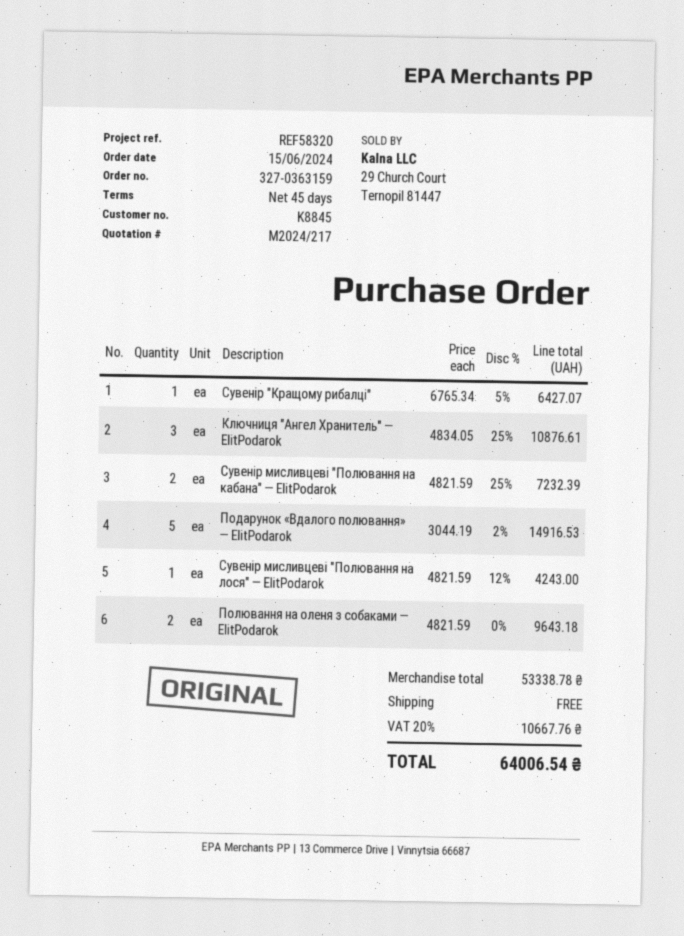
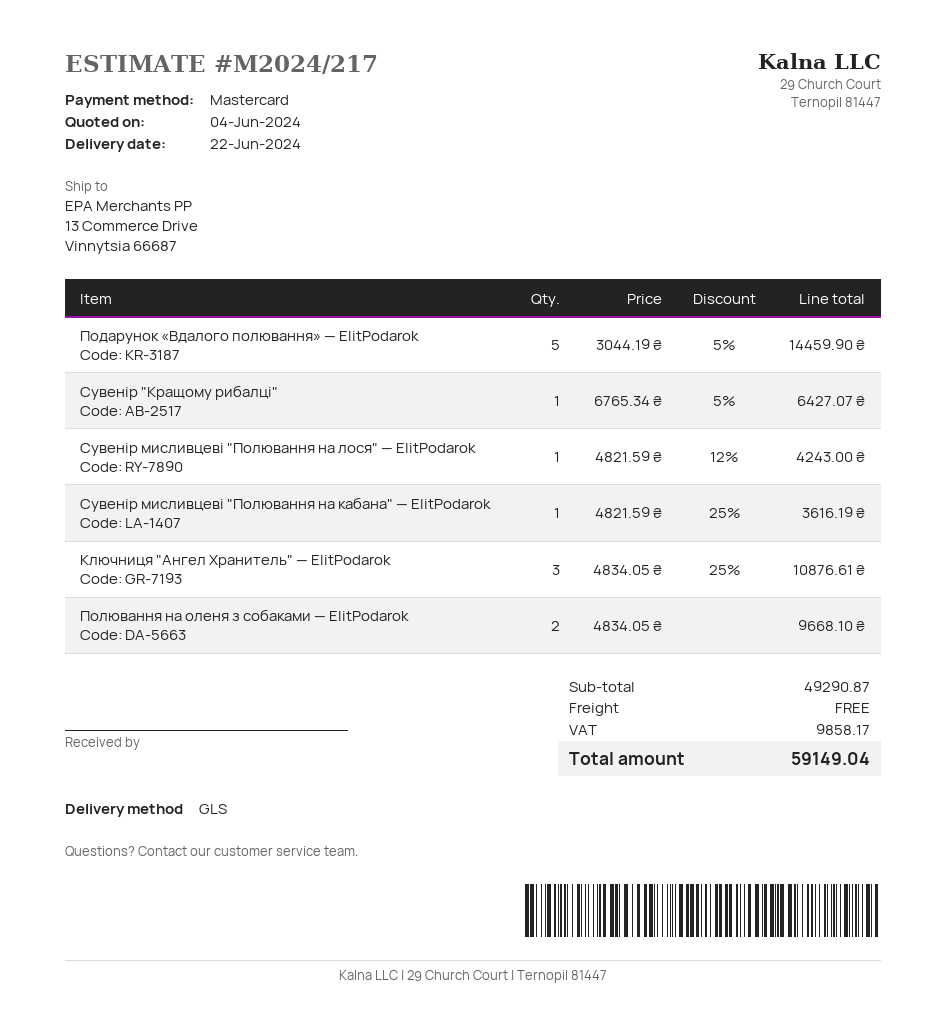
Сувенір мисливцеві "Полювання на кабана" — ElitPodarok: 2 x 4821.59 - 25% = 7232.39 -> 1 x 4821.59 - 25% = 3616.19
Подарунок «Вдалого полювання» — ElitPodarok: 5 x 3044.19 - 2% = 14916.53 -> 5 x 3044.19 - 5% = 14459.90
Полювання на оленя з собаками — ElitPodarok: 2 x 4821.59 = 9643.18 -> 2 x 4834.05 = 9668.10
subtotal: 53338.78 -> 49290.87
tax: 10667.76 -> 9858.17
total: 64006.54 -> 59149.04

